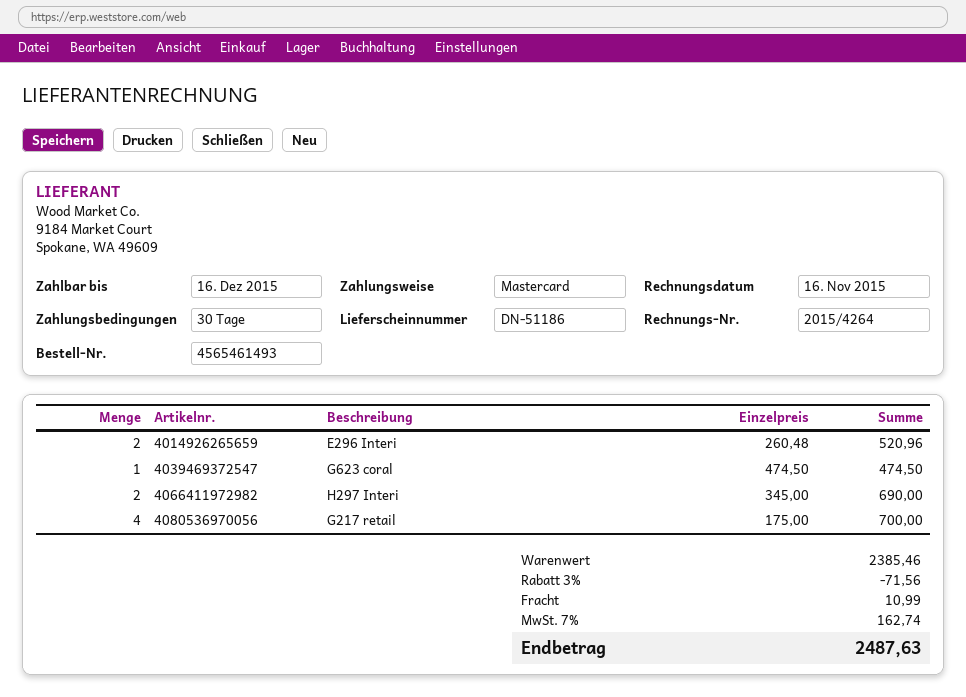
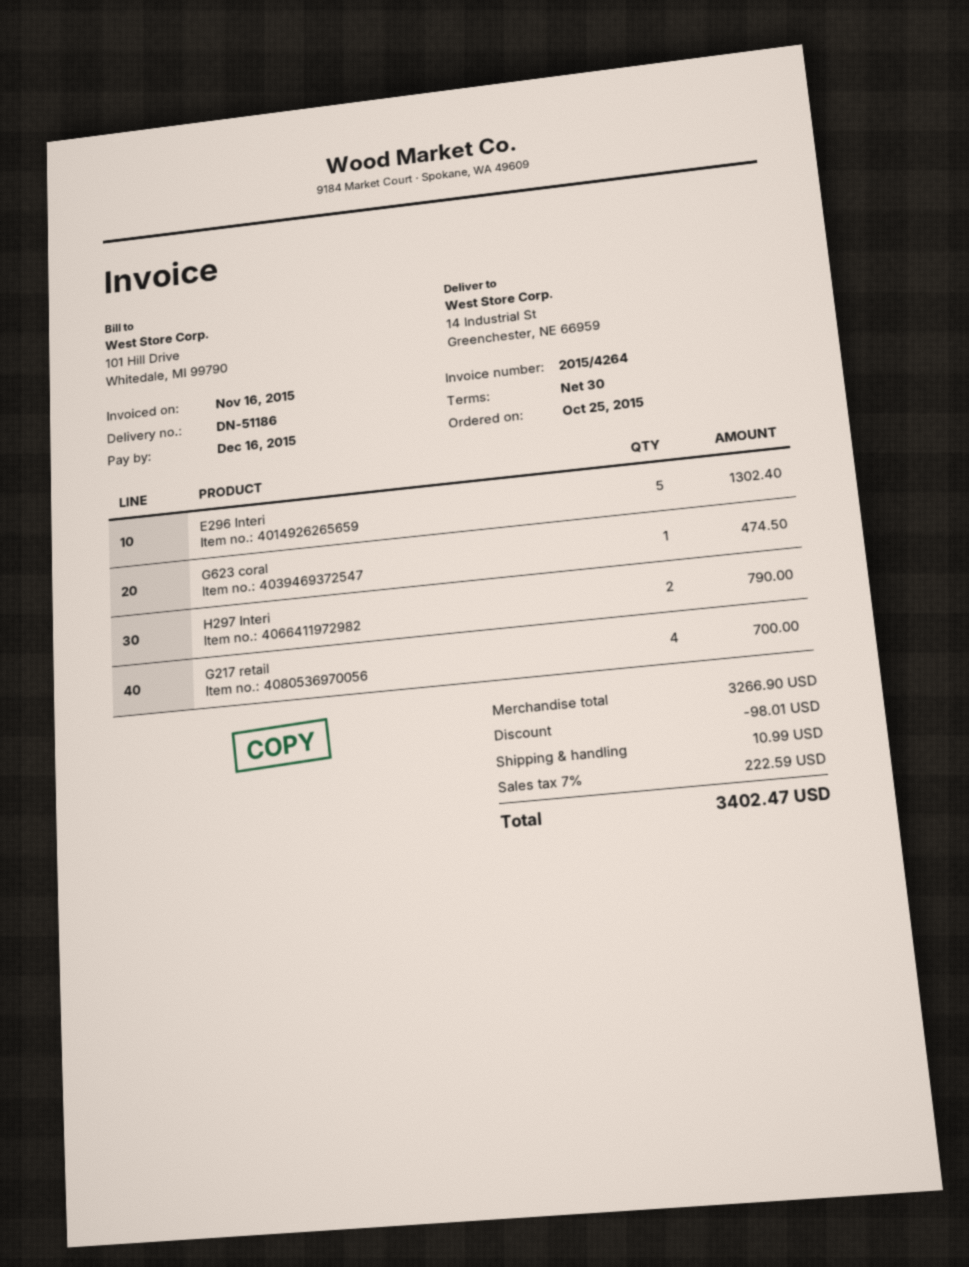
E296 Interi: 2 for 520.96 -> 5 for 1302.40
H297 Interi: 2 for 690.00 -> 2 for 790.00
subtotal: 2385.46 -> 3266.90
discount: 71.56 -> 98.01
tax: 7% = 162.74 -> 7% = 222.59
total: 2487.63 -> 3402.47

